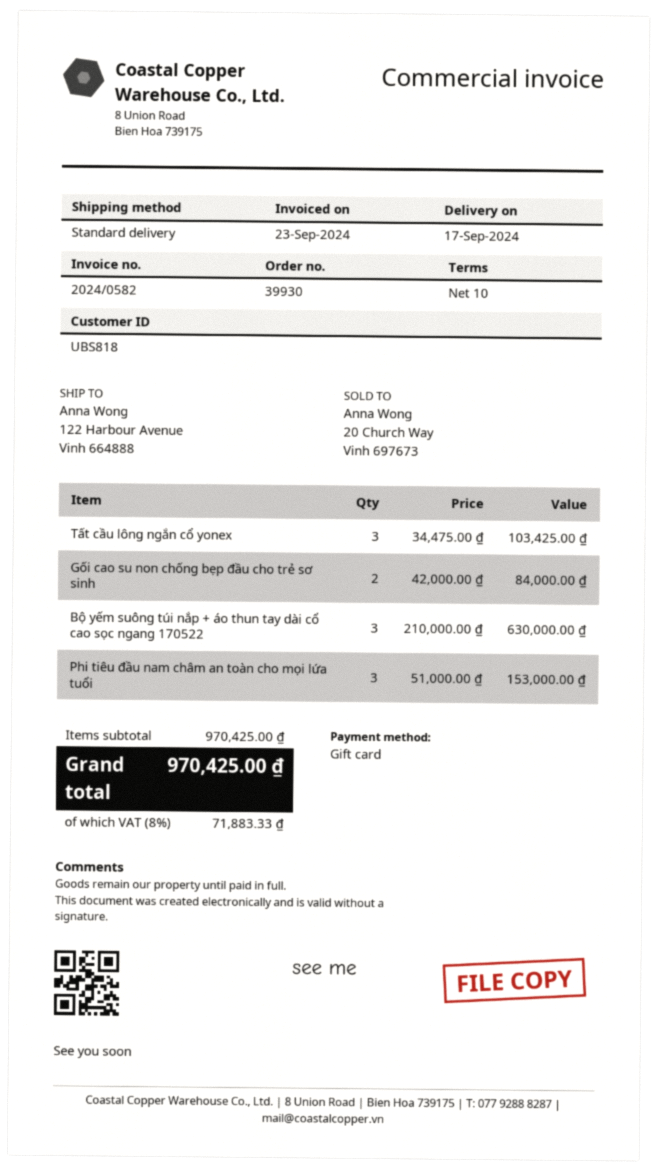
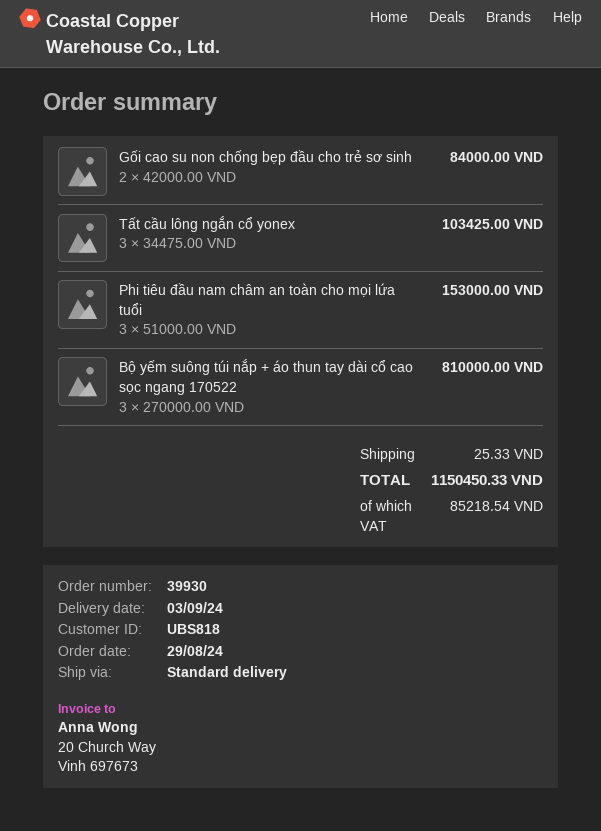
delivery date: 2024-09-17 -> 2024-09-03
Bộ yếm suông túi nắp + áo thun tay dài cổ cao sọc ngang 170522: 3 x 210000.00 = 630000.00 -> 3 x 270000.00 = 810000.00
shipping: none -> 25.33
tax: 71883.33 -> 85218.54
total: 970425.00 -> 1150450.33

